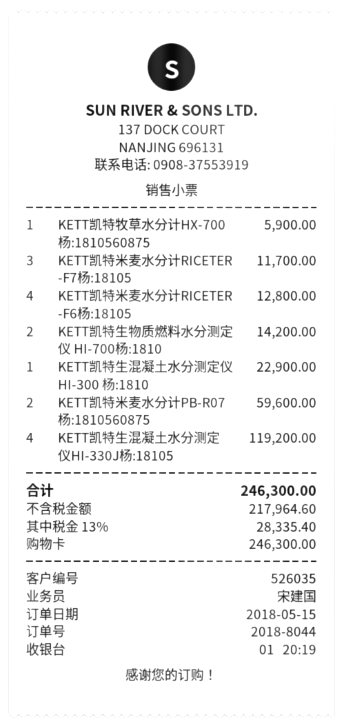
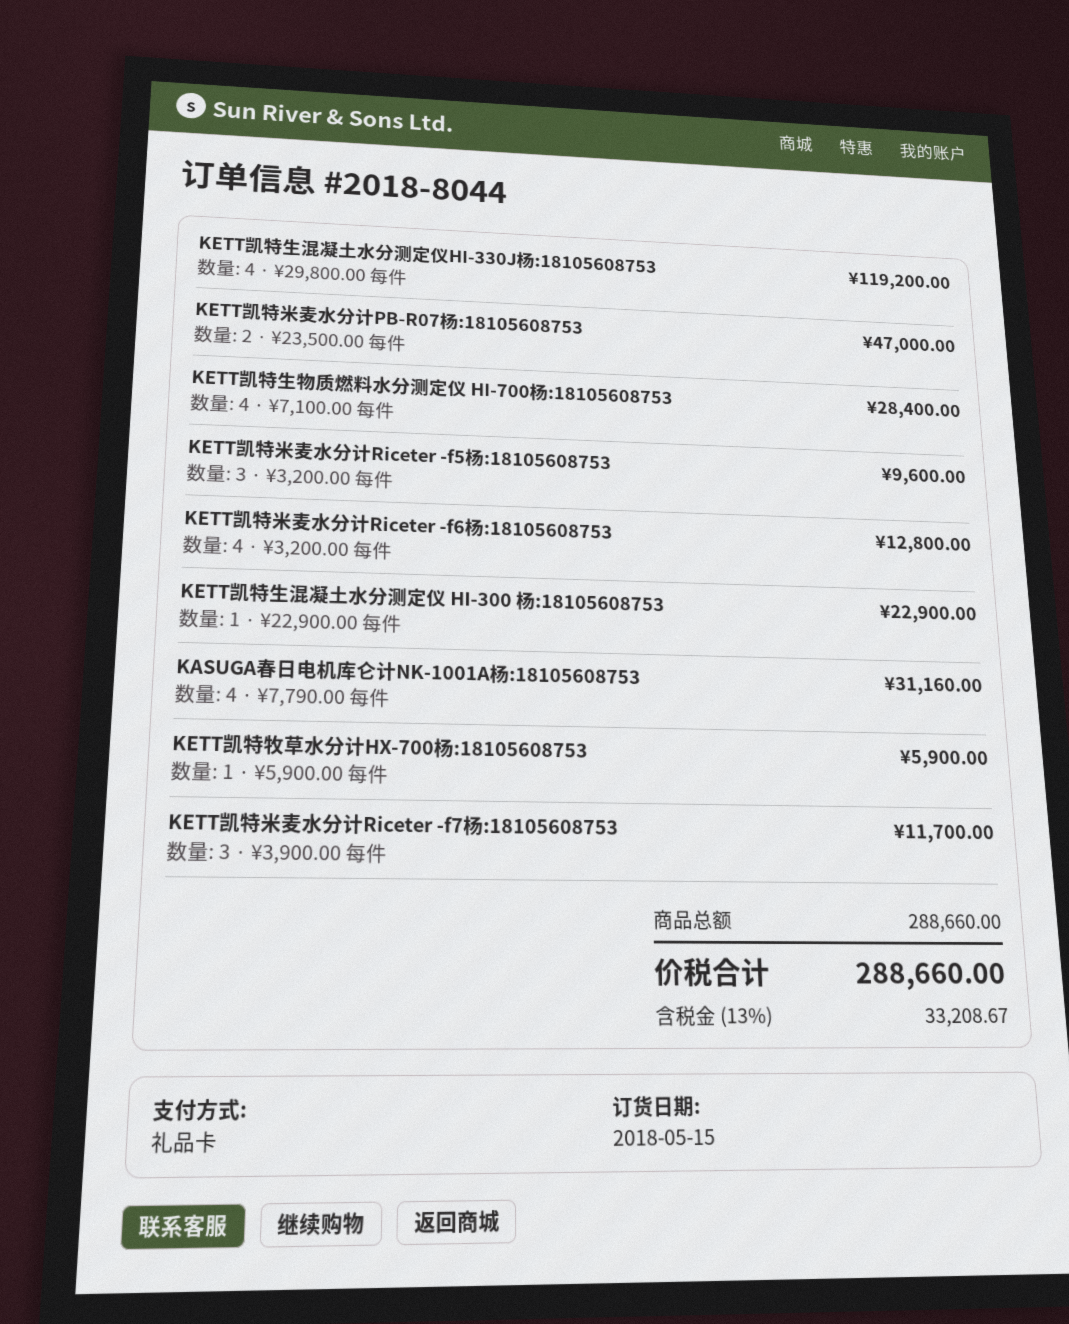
KETT凯特生物质燃料水分测定仪 HI-700杨:1810: 2 for 14200.00 -> 4 for 28400.00
KETT凯特米麦水分计PB-R07杨:1810560875: 2 for 59600.00 -> 2 for 47000.00
KETT凯特米麦水分计Riceter -f5杨:18105608753: none -> 3 for 9600.00
KASUGA春日电机库仑计NK-1001A杨:18105608753: none -> 4 for 31160.00
tax: 13% = 28335.40 -> 13% = 33208.67
total: 246300.00 -> 288660.00

